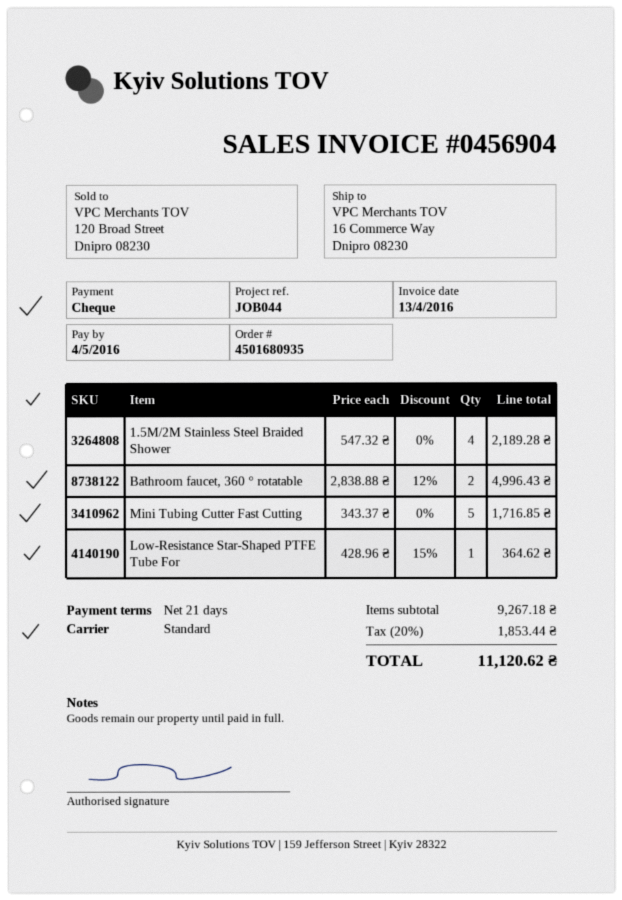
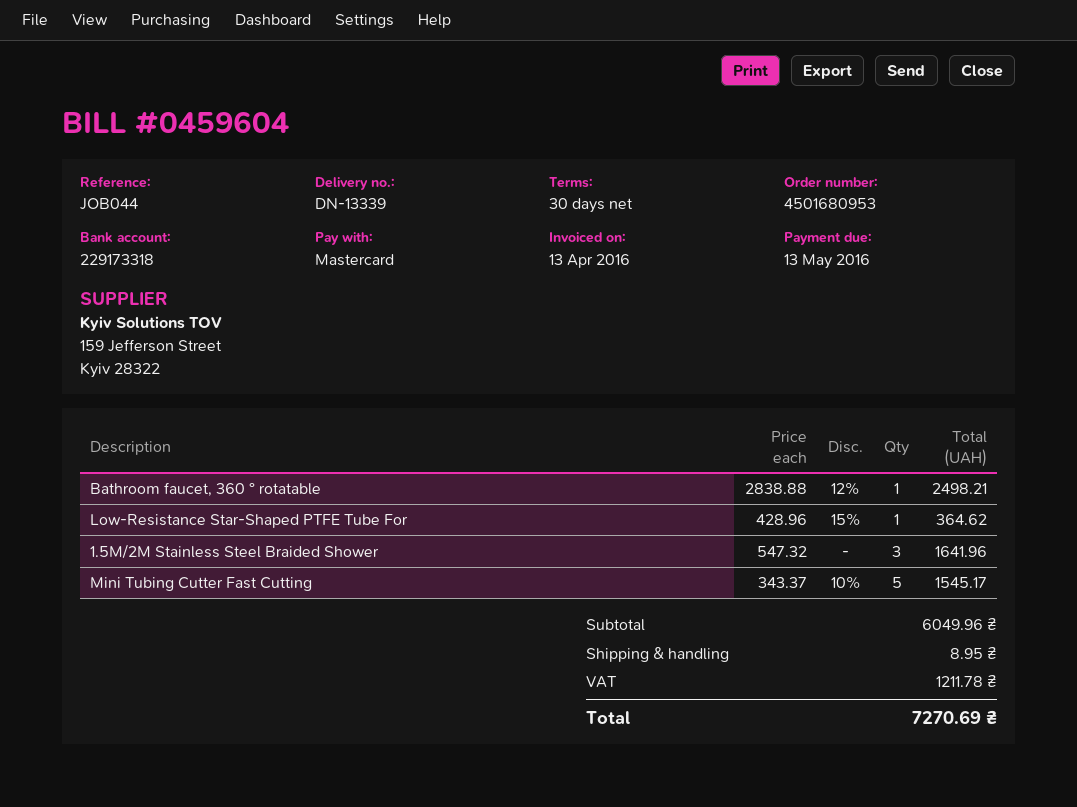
order number: 4501680935 -> 4501680953
invoice number: 0456904 -> 0459604
payment terms: 21 days -> 30 days
due date: 2016-05-04 -> 2016-05-13
payment method: cheque -> Mastercard
1.5M/2M Stainless Steel Braided Shower: 4 x 547.32 = 2189.28 -> 3 x 547.32 = 1641.96
Bathroom faucet, 360 ° rotatable: 2 x 2838.88 - 12% = 4996.43 -> 1 x 2838.88 - 12% = 2498.21
Mini Tubing Cutter Fast Cutting: 5 x 343.37 = 1716.85 -> 5 x 343.37 - 10% = 1545.17
subtotal: 9267.18 -> 6049.96
shipping: none -> 8.95
tax: 1853.44 -> 1211.78
total: 11120.62 -> 7270.69

